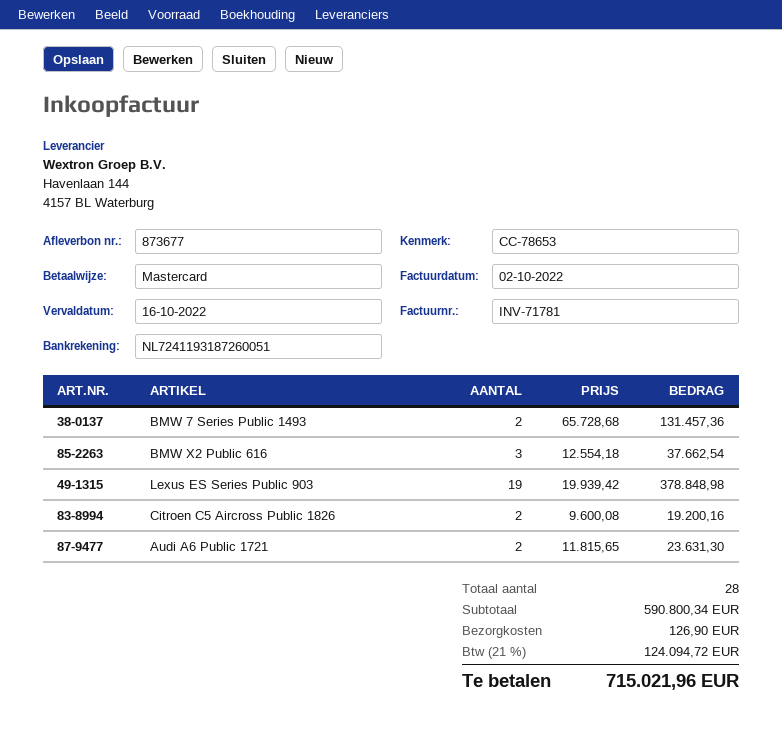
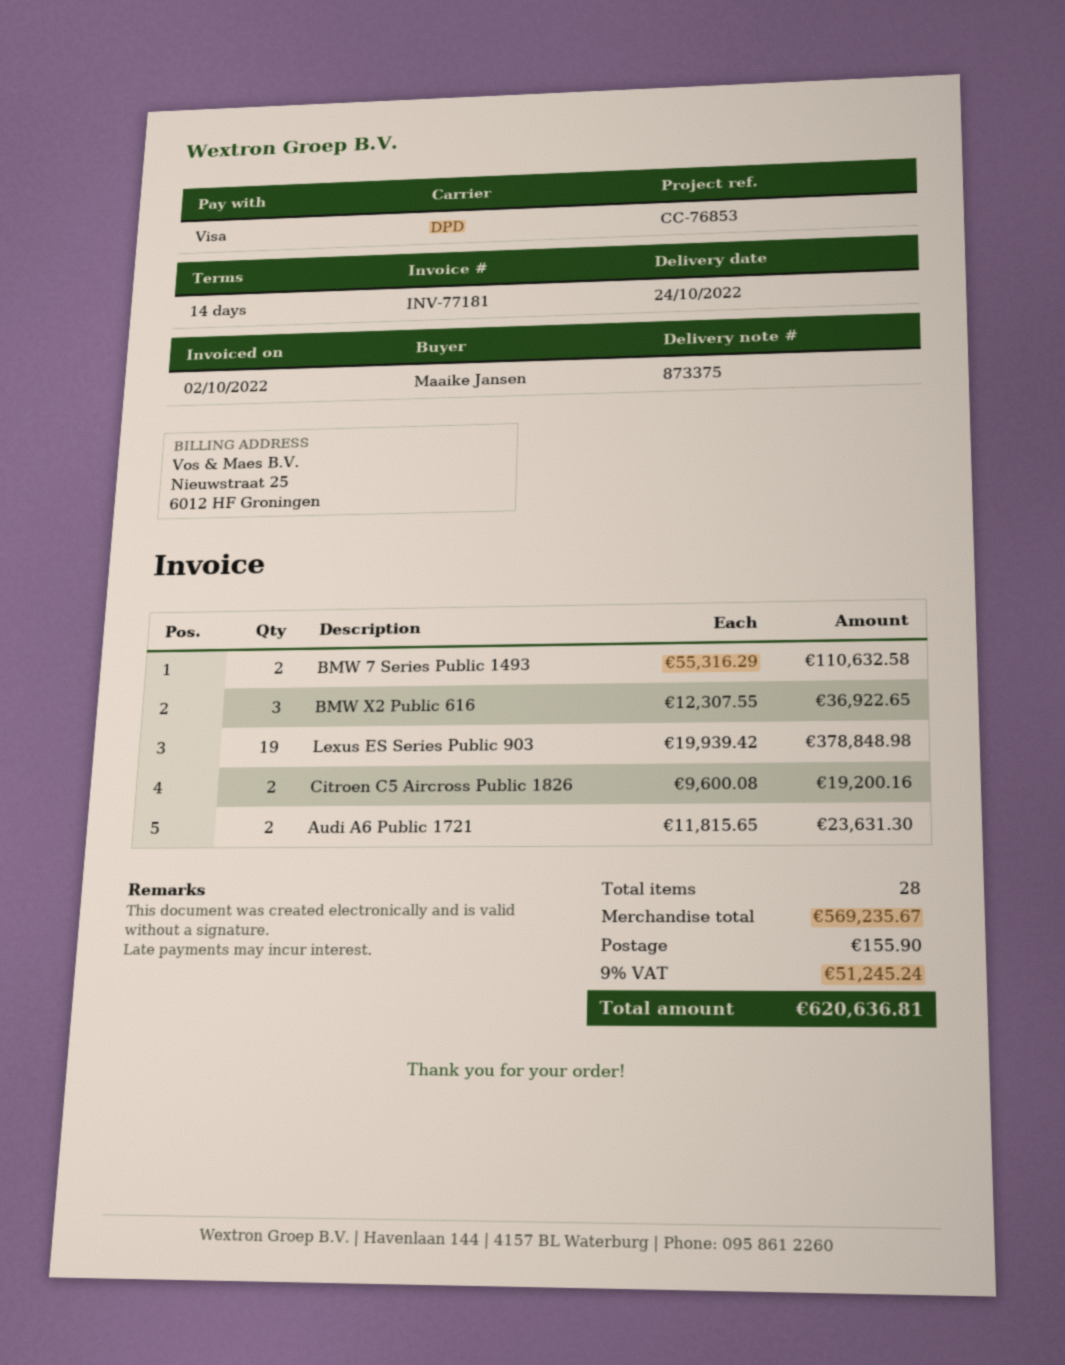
delivery note number: 873677 -> 873375
invoice number: INV-71781 -> INV-77181
reference: CC-78653 -> CC-76853
payment method: Mastercard -> Visa
BMW 7 Series Public 1493: 2 x 65728.68 = 131457.36 -> 2 x 55316.29 = 110632.58
BMW X2 Public 616: 3 x 12554.18 = 37662.54 -> 3 x 12307.55 = 36922.65
subtotal: 590800.34 -> 569235.67
shipping: 126.90 -> 155.90
tax: 21% = 124094.72 -> 9% = 51245.24
total: 715021.96 -> 620636.81

